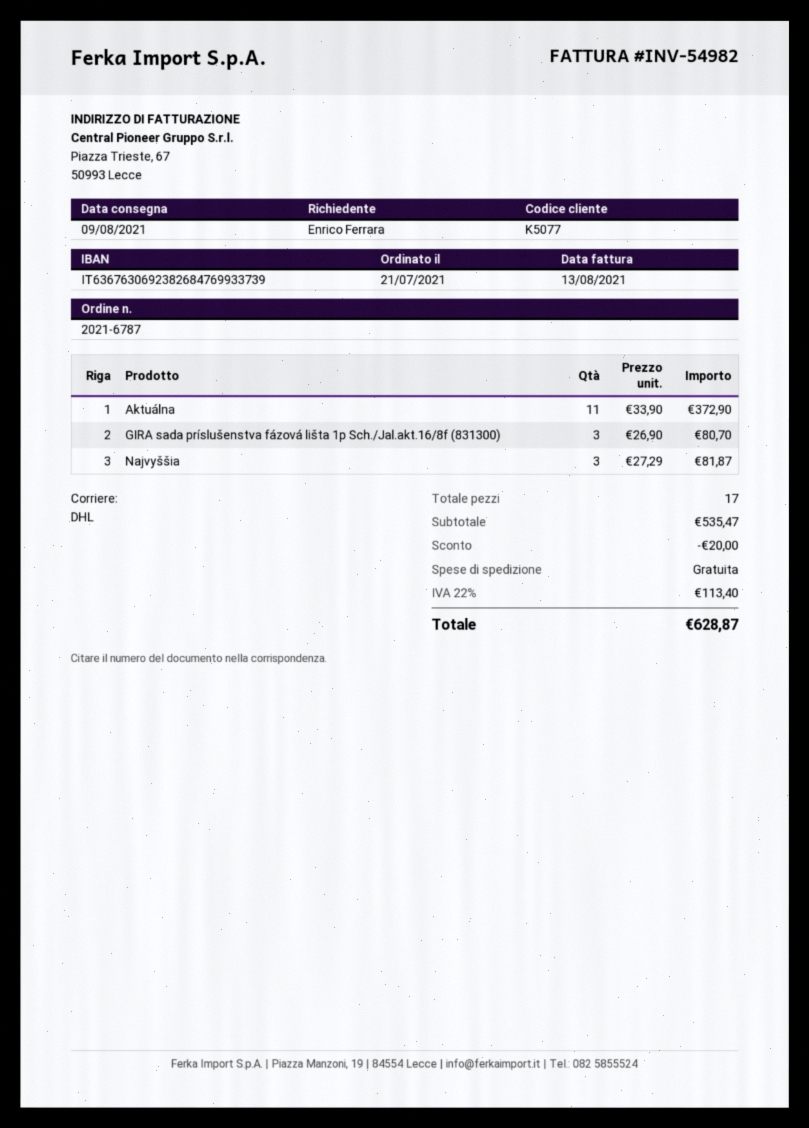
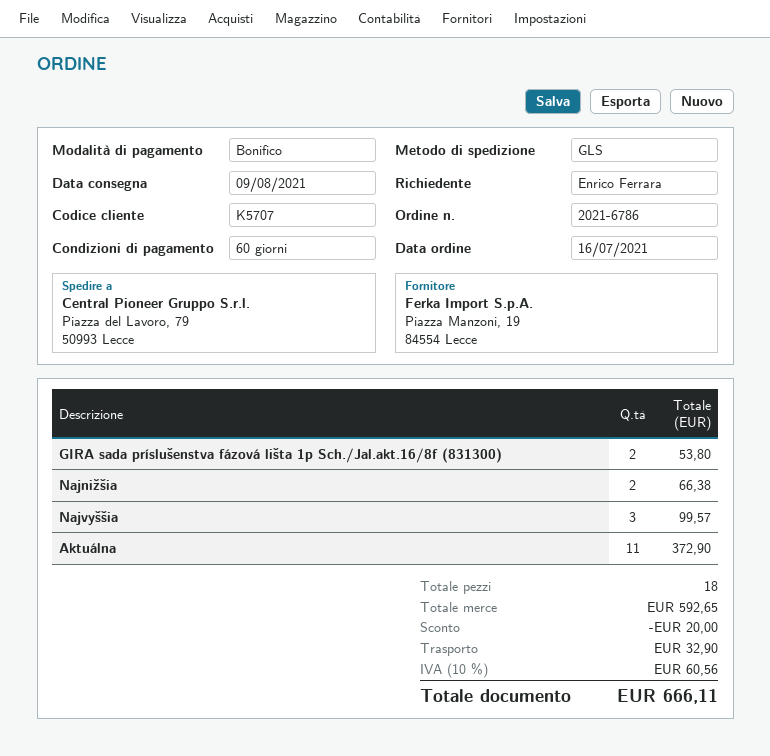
order number: 2021-6787 -> 2021-6786
order date: 2021-07-21 -> 2021-07-16
customer number: K5077 -> K5707
shipping method: DHL -> GLS
GIRA sada príslušenstva fázová lišta 1p Sch./Jal.akt.16/8f (831300): 3 for 80.70 -> 2 for 53.80
Najvyššia: 3 for 81.87 -> 3 for 99.57
Najnižšia: none -> 2 for 66.38
total quantity: 17 -> 18
subtotal: 535.47 -> 592.65
shipping: 0.00 -> 32.90
tax: 22% = 113.40 -> 10% = 60.56
total: 628.87 -> 666.11

